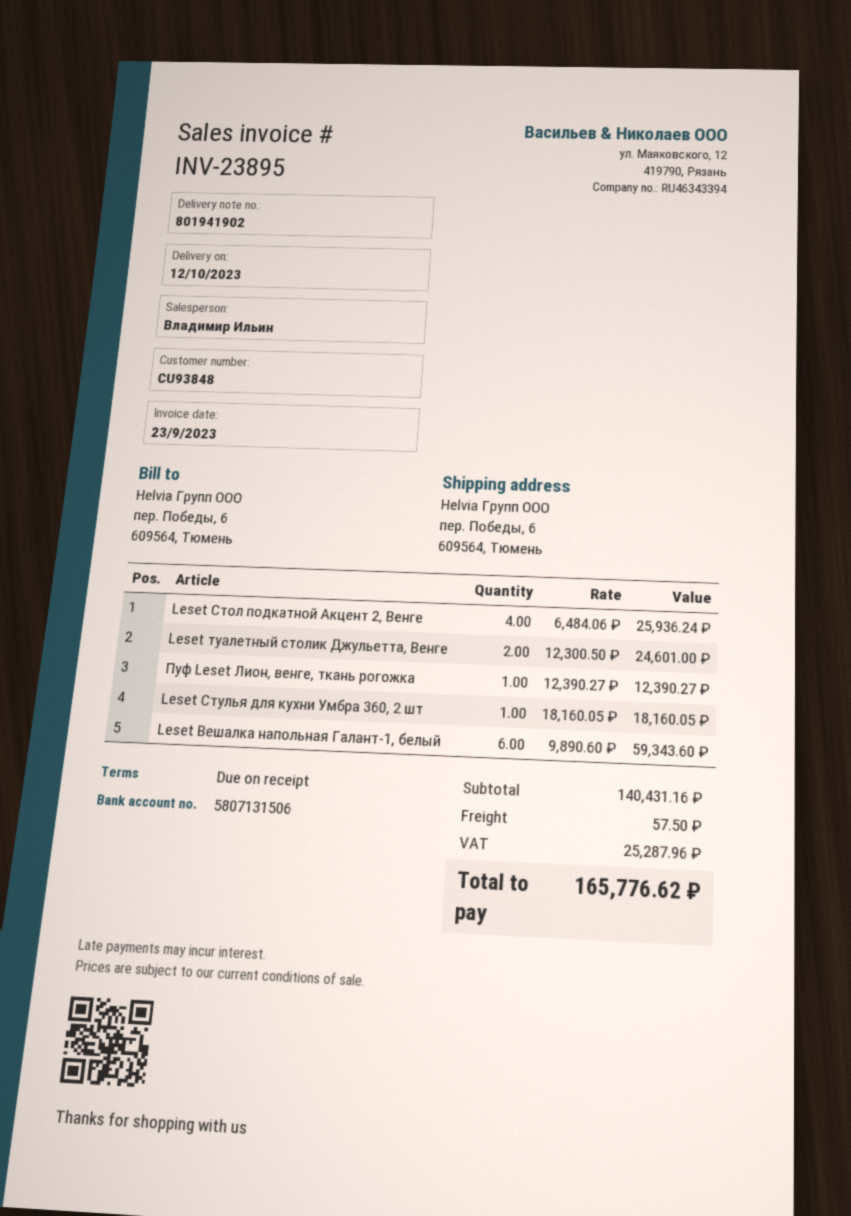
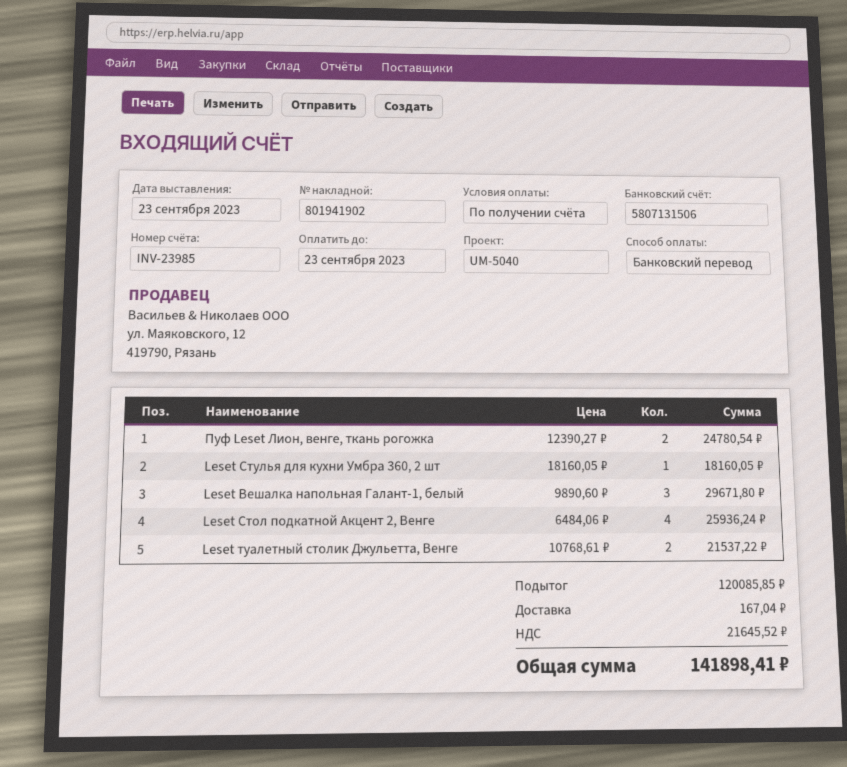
invoice number: INV-23895 -> INV-23985
Leset туалетный столик Джульетта, Венге: 2 x 12300.50 = 24601.00 -> 2 x 10768.61 = 21537.22
Пуф Leset Лион, венге, ткань рогожка: 1 x 12390.27 = 12390.27 -> 2 x 12390.27 = 24780.54
Leset Вешалка напольная Галант-1, белый: 6 x 9890.60 = 59343.60 -> 3 x 9890.60 = 29671.80
subtotal: 140431.16 -> 120085.85
shipping: 57.50 -> 167.04
tax: 25287.96 -> 21645.52
total: 165776.62 -> 141898.41

